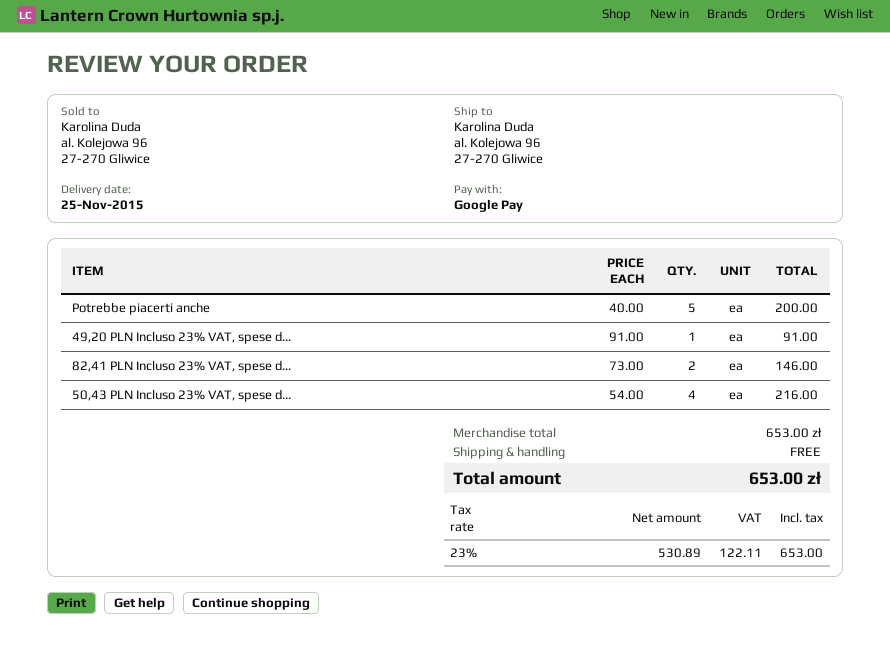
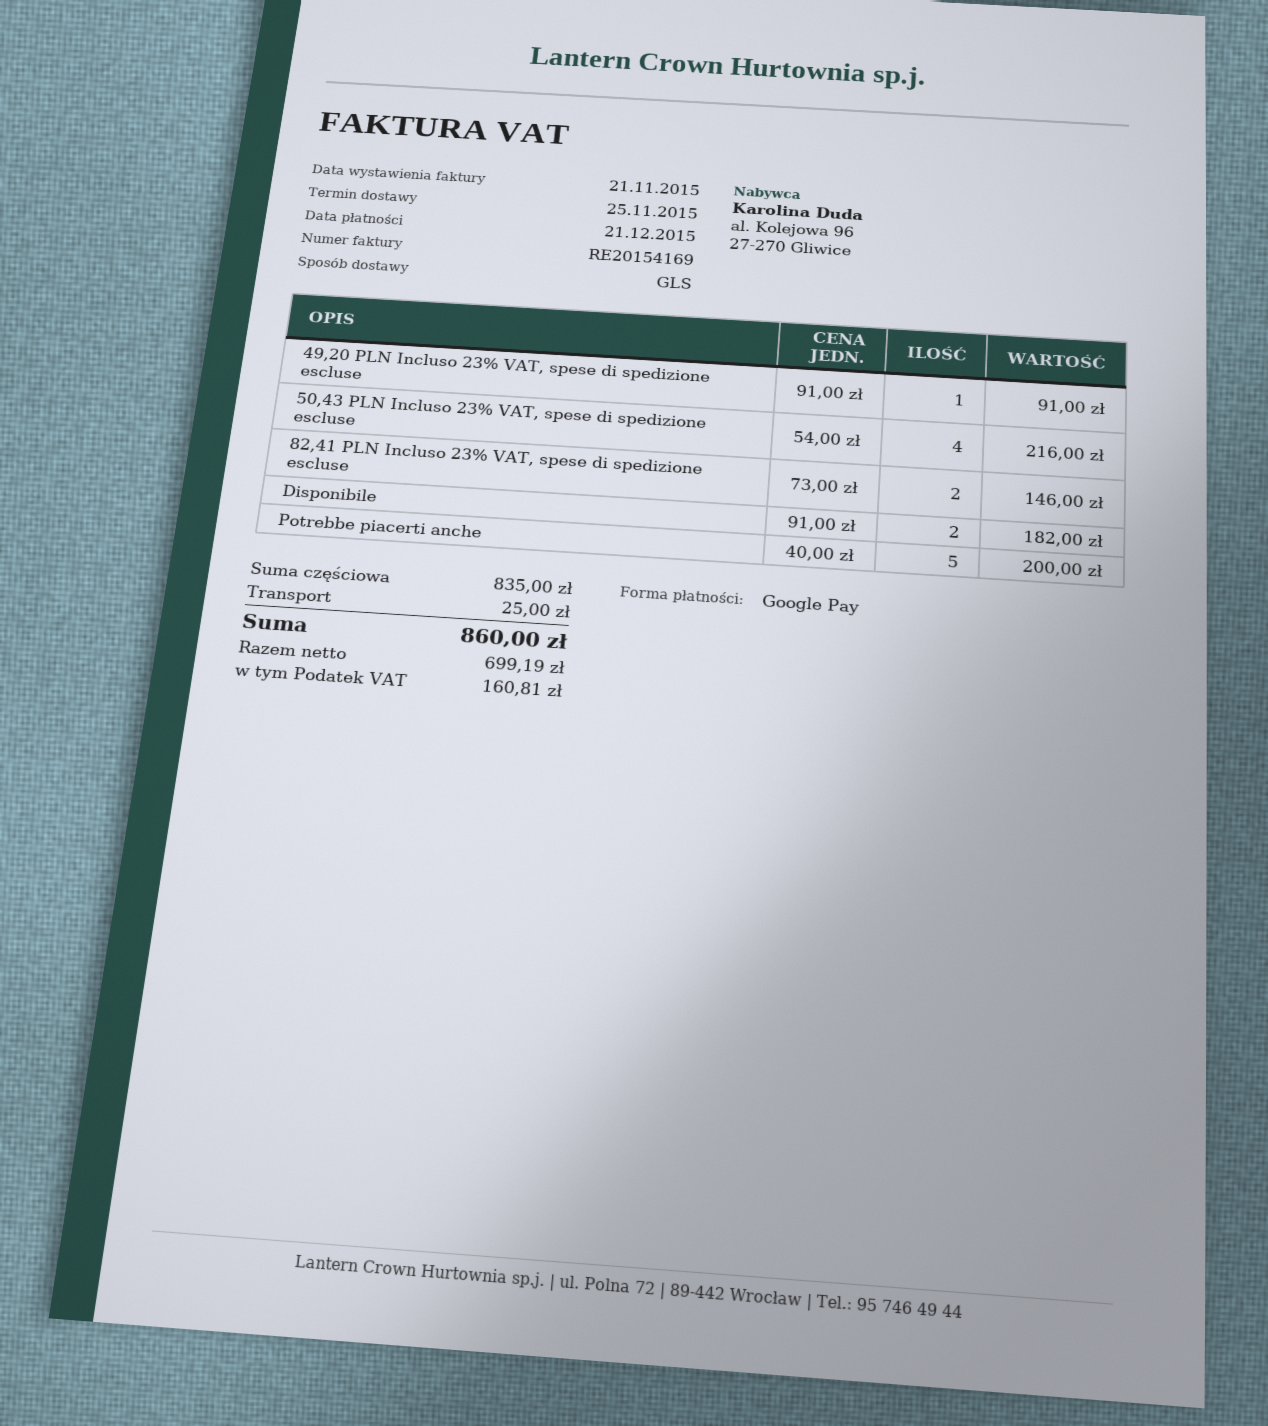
Disponibile: none -> 2 x 91.00 = 182.00
subtotal: 653.00 -> 835.00
shipping: 0.00 -> 25.00
net: 530.89 -> 699.19
tax: 122.11 -> 160.81
total: 653.00 -> 860.00

